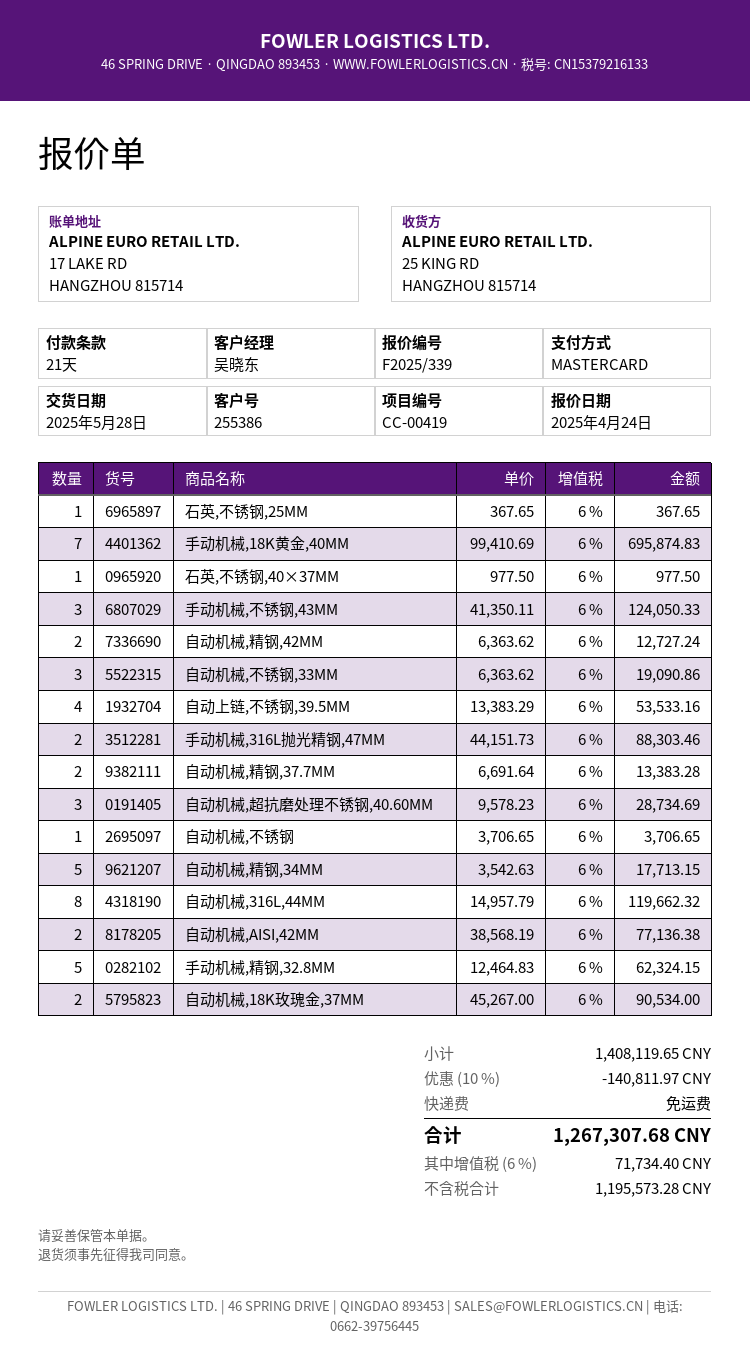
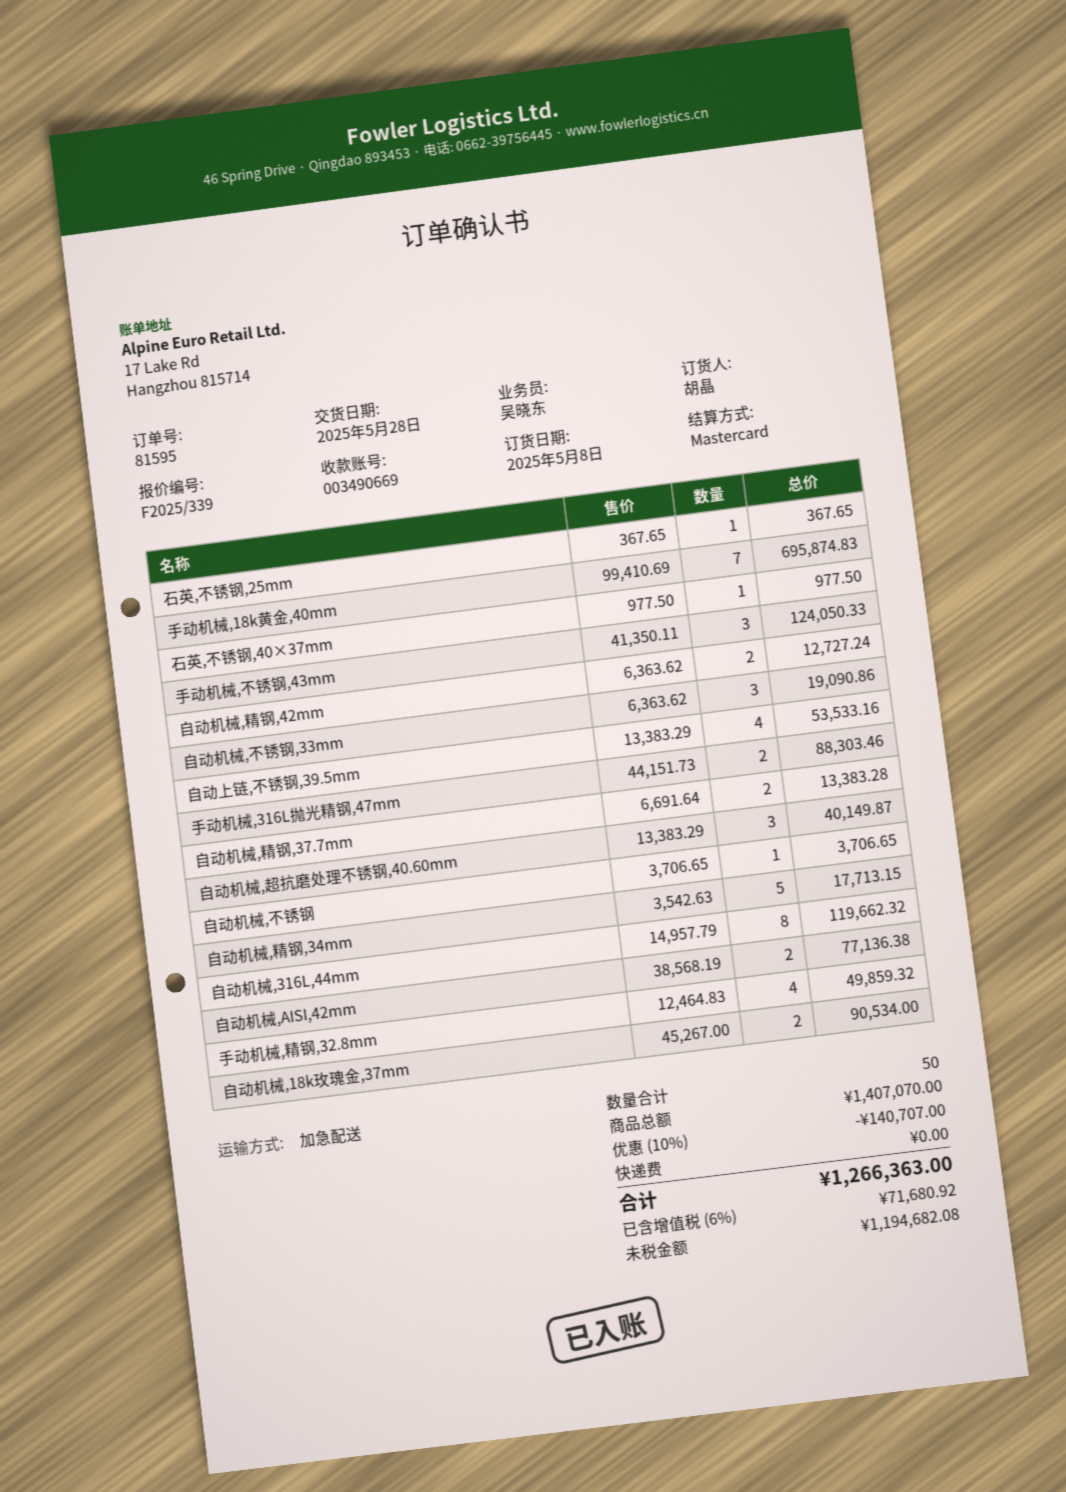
自动机械,超抗磨处理不锈钢,40.60MM: 3 x 9578.23 = 28734.69 -> 3 x 13383.29 = 40149.87
手动机械,精钢,32.8MM: 5 x 12464.83 = 62324.15 -> 4 x 12464.83 = 49859.32
subtotal: 1408119.65 -> 1407070.00
discount: 10% = 140811.97 -> 10% = 140707.00
net: 1195573.28 -> 1194682.08
tax: 6% = 71734.40 -> 6% = 71680.92
total: 1267307.68 -> 1266363.00

